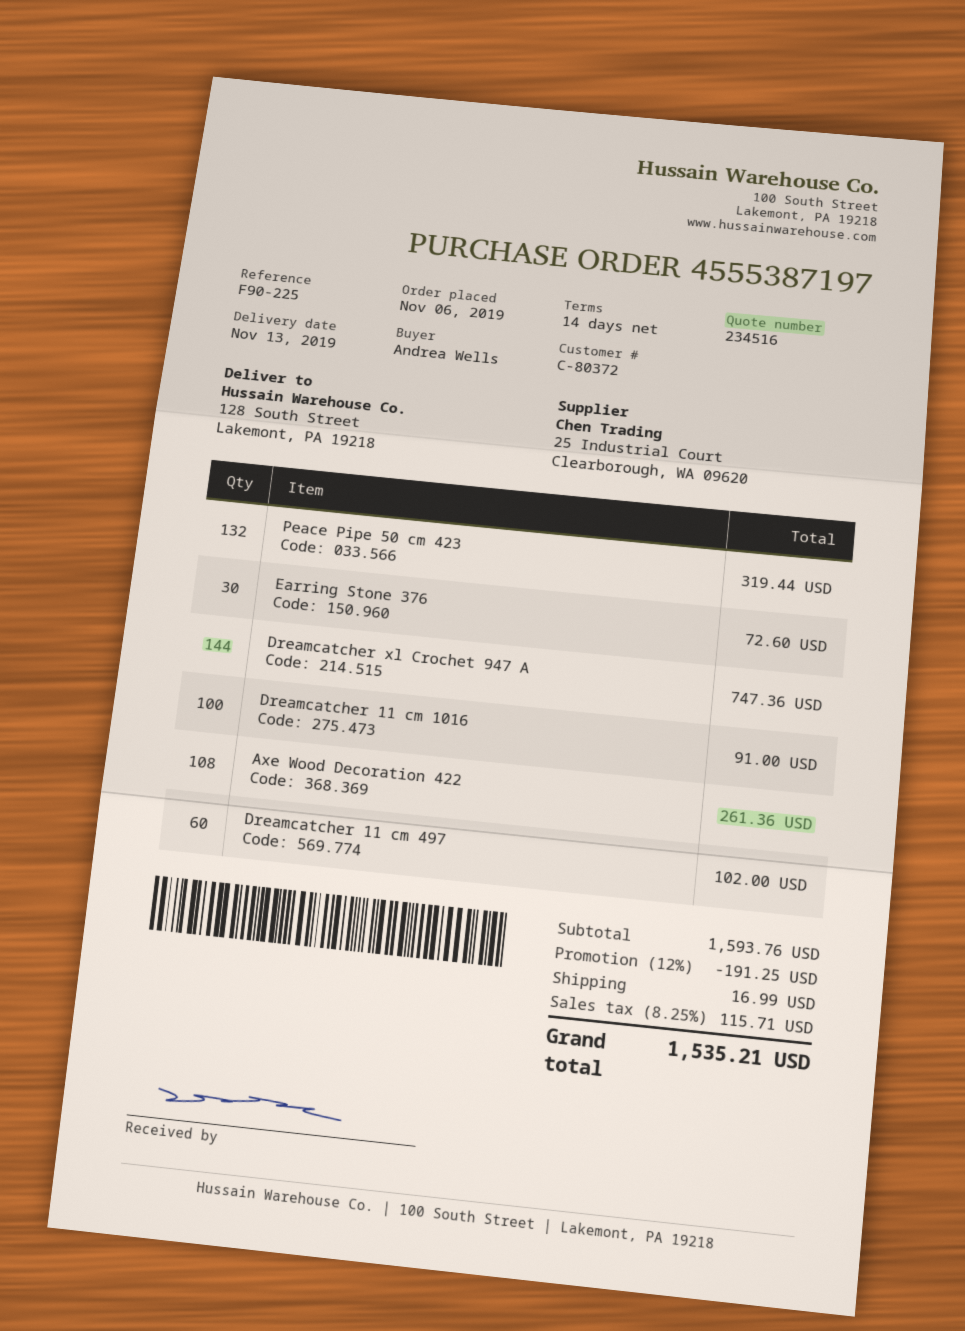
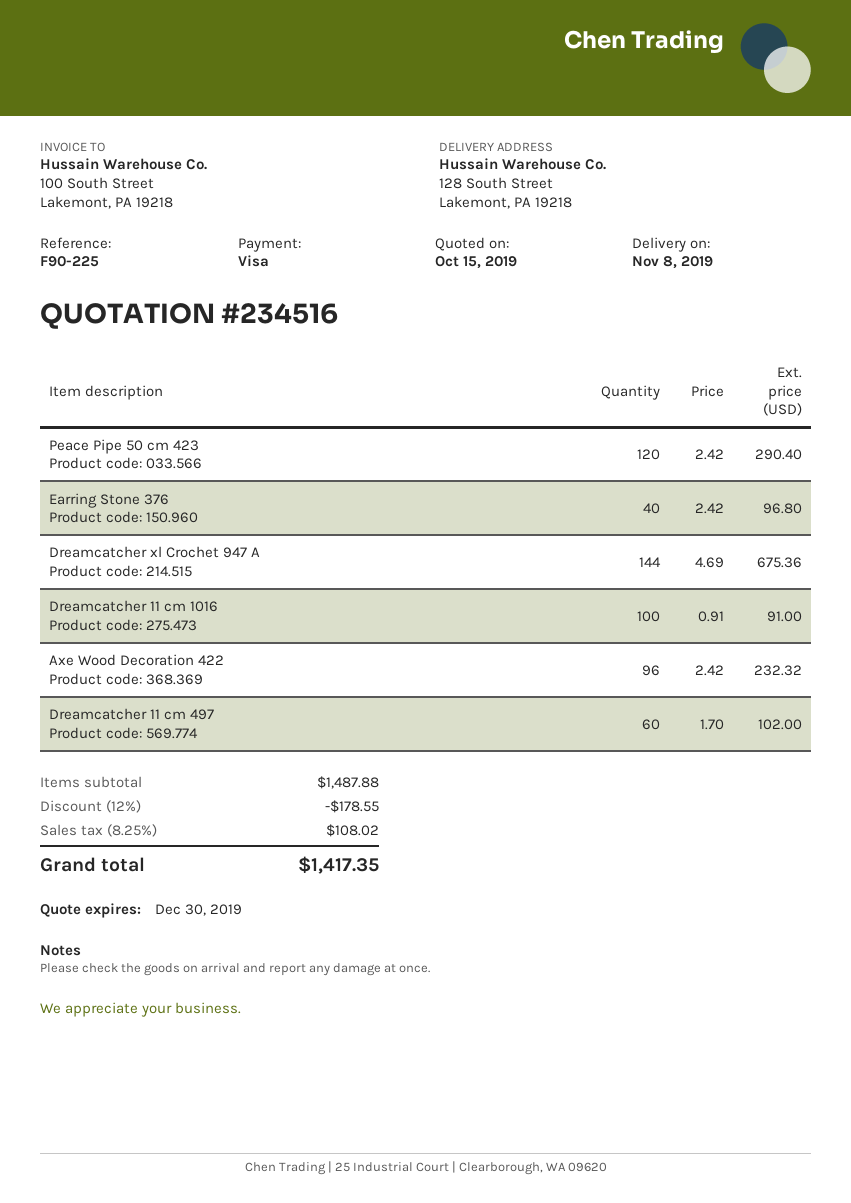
delivery date: 2019-11-13 -> 2019-11-08
Peace Pipe 50 cm 423: 132 for 319.44 -> 120 for 290.40
Earring Stone 376: 30 for 72.60 -> 40 for 96.80
Dreamcatcher xl Crochet 947 A: 144 for 747.36 -> 144 for 675.36
Axe Wood Decoration 422: 108 for 261.36 -> 96 for 232.32
subtotal: 1593.76 -> 1487.88
discount: 12% = 191.25 -> 12% = 178.55
shipping: 16.99 -> none
tax: 8.25% = 115.71 -> 8.25% = 108.02
total: 1535.21 -> 1417.35

